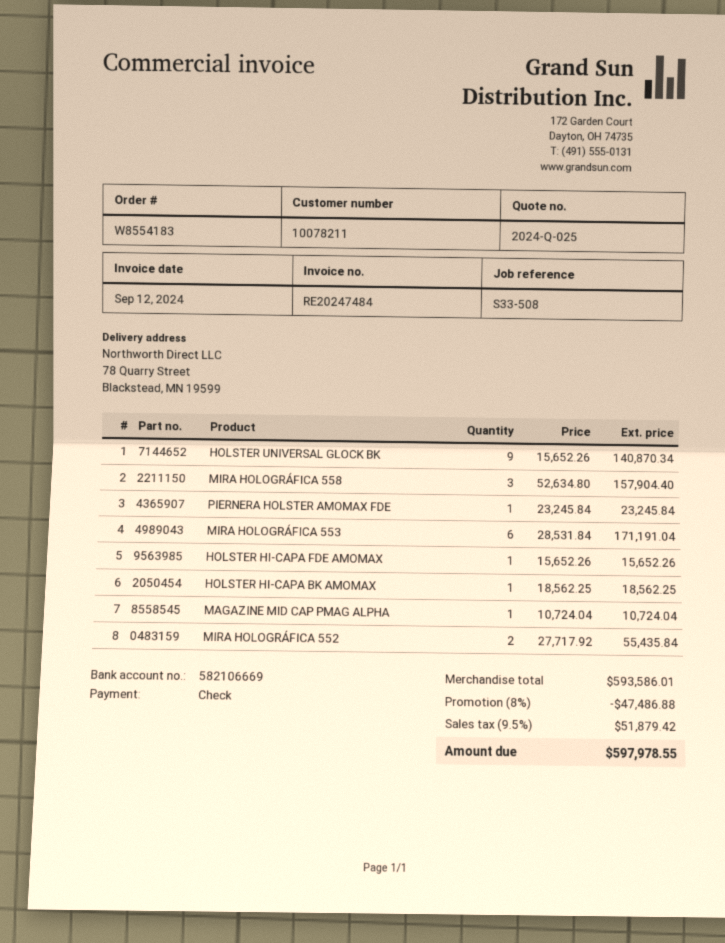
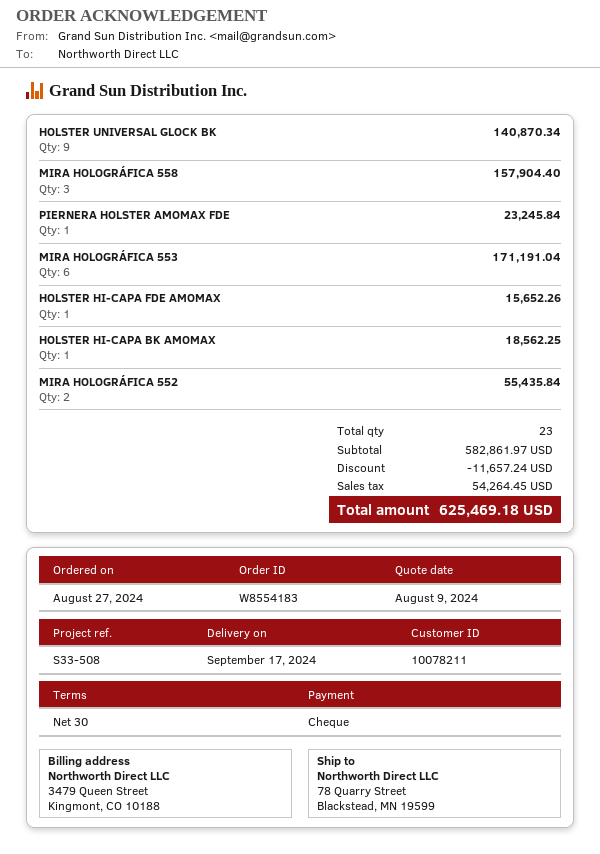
MAGAZINE MID CAP PMAG ALPHA: 1 for 10724.04 -> none
subtotal: 593586.01 -> 582861.97
discount: 47486.88 -> 11657.24
tax: 51879.42 -> 54264.45
total: 597978.55 -> 625469.18

